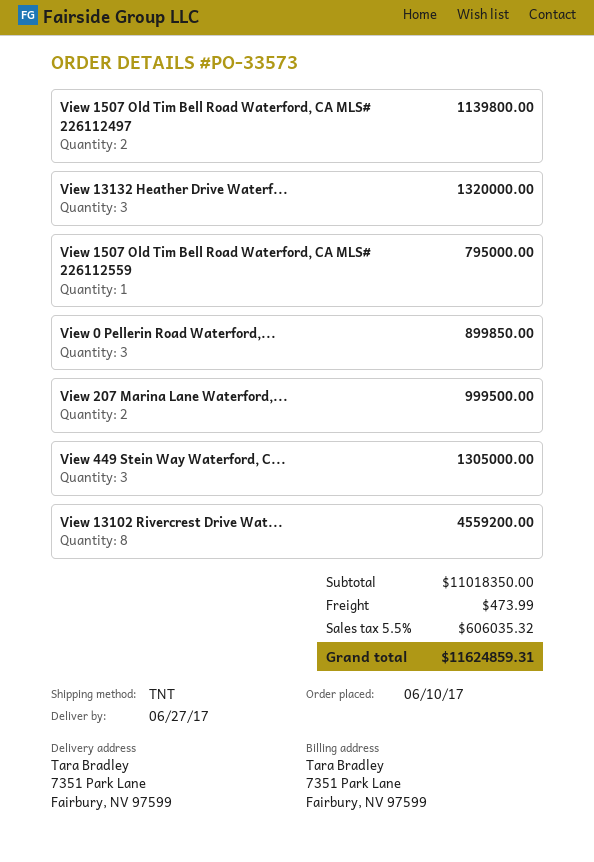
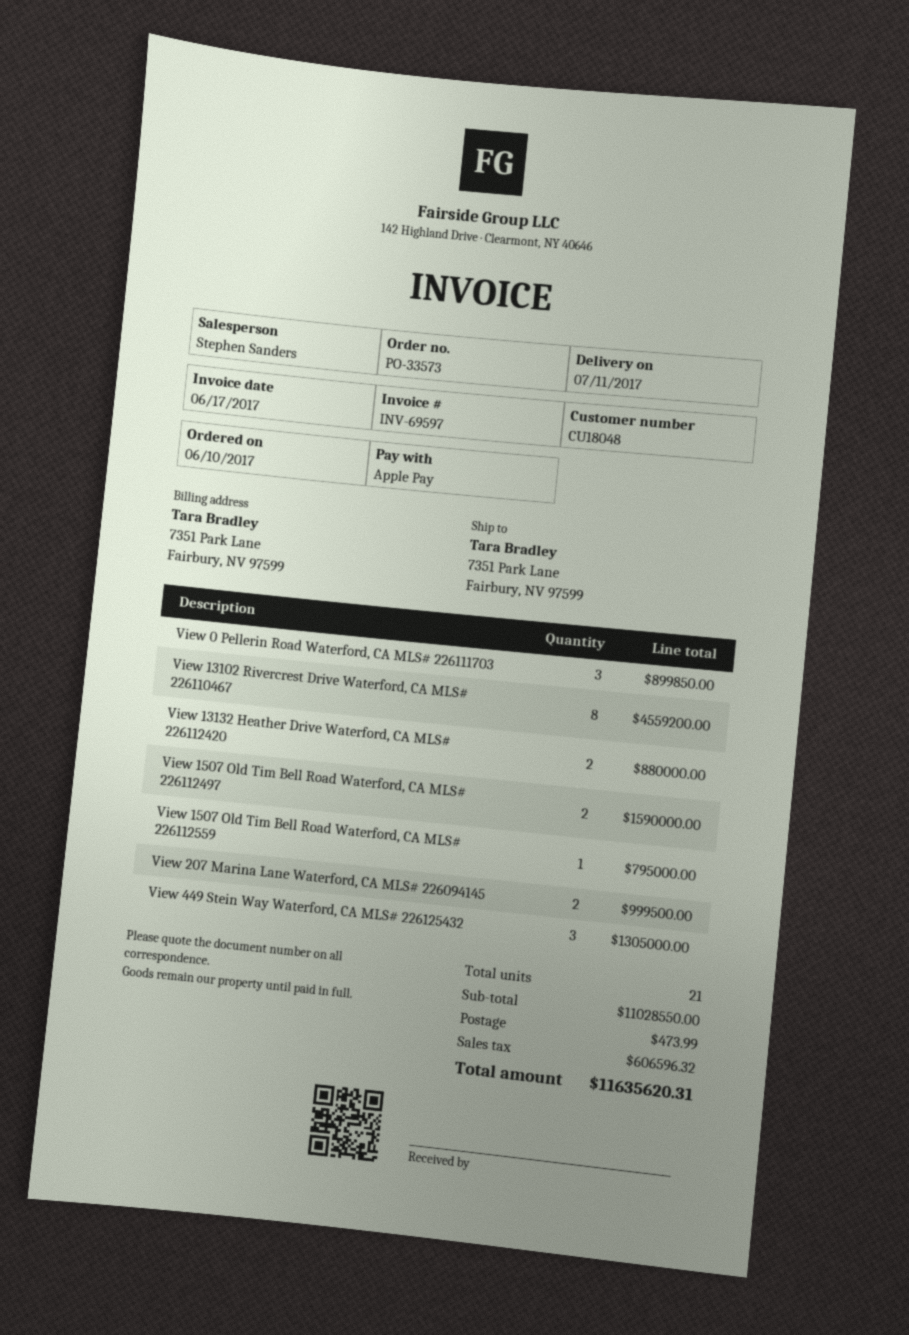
delivery date: 2017-06-27 -> 2017-07-11
View 1507 Old Tim Bell Road Waterford, CA MLS# 226112497: 2 for 1139800.00 -> 2 for 1590000.00
View 13132 Heather Drive Waterf...: 3 for 1320000.00 -> 2 for 880000.00
subtotal: 11018350.00 -> 11028550.00
tax: 606035.32 -> 606596.32
total: 11624859.31 -> 11635620.31

